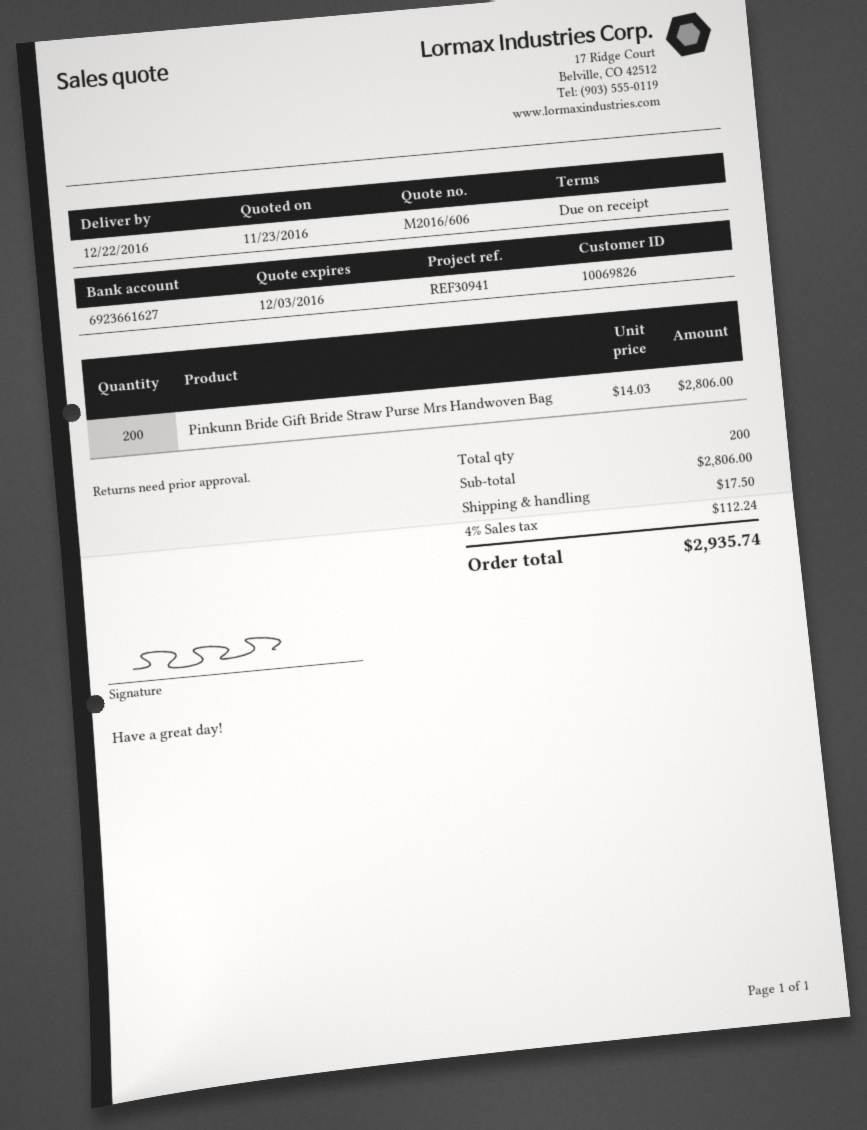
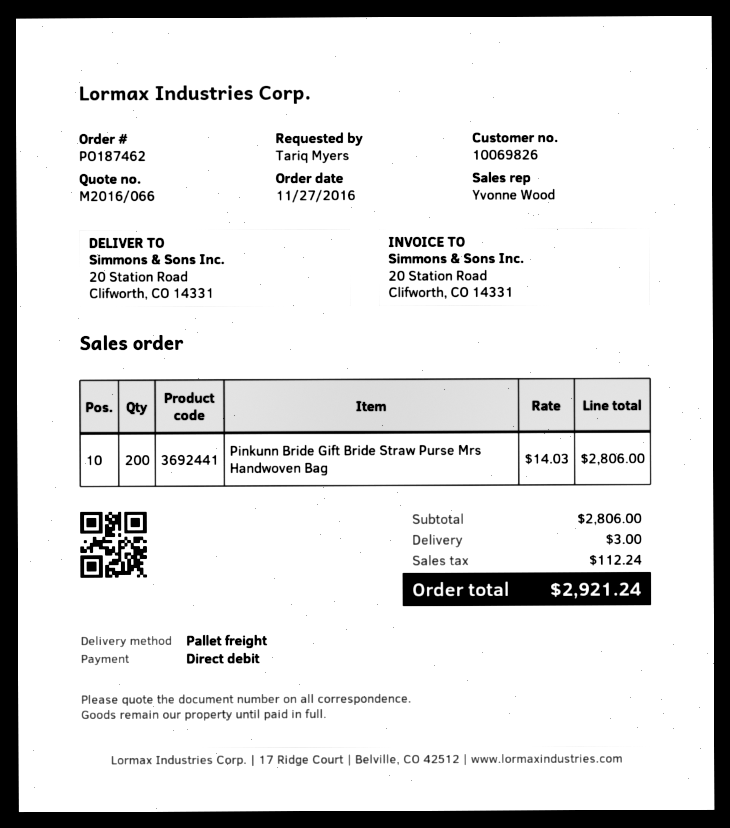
quote number: M2016/606 -> M2016/066
shipping: 17.50 -> 3.00
total: 2935.74 -> 2921.24

